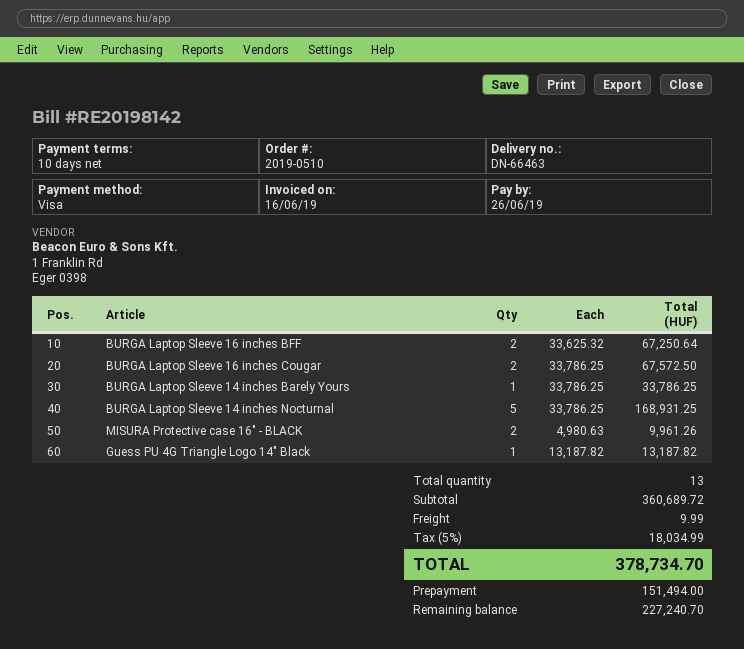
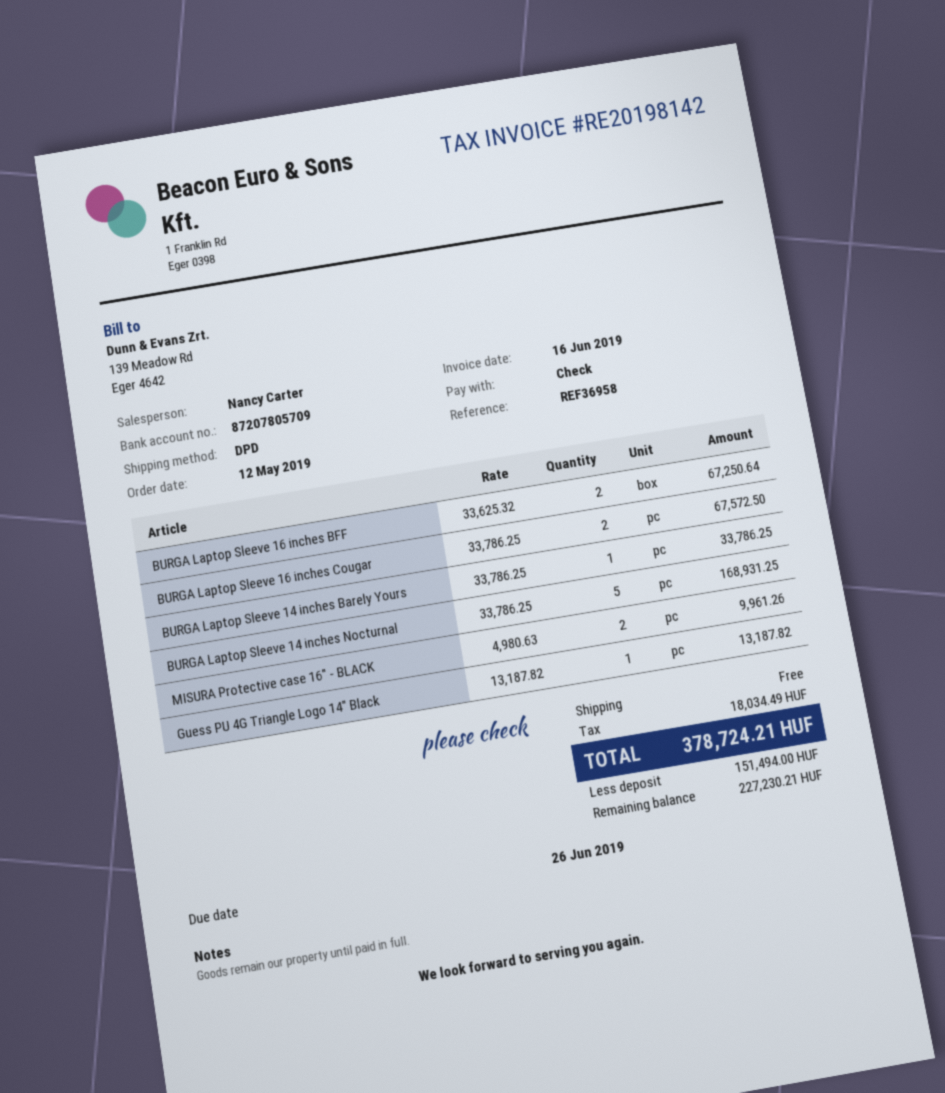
payment method: Visa -> cheque
shipping: 9.99 -> 0.00
tax: 18034.99 -> 18034.49
total: 378734.70 -> 378724.21
balance: 227240.70 -> 227230.21

